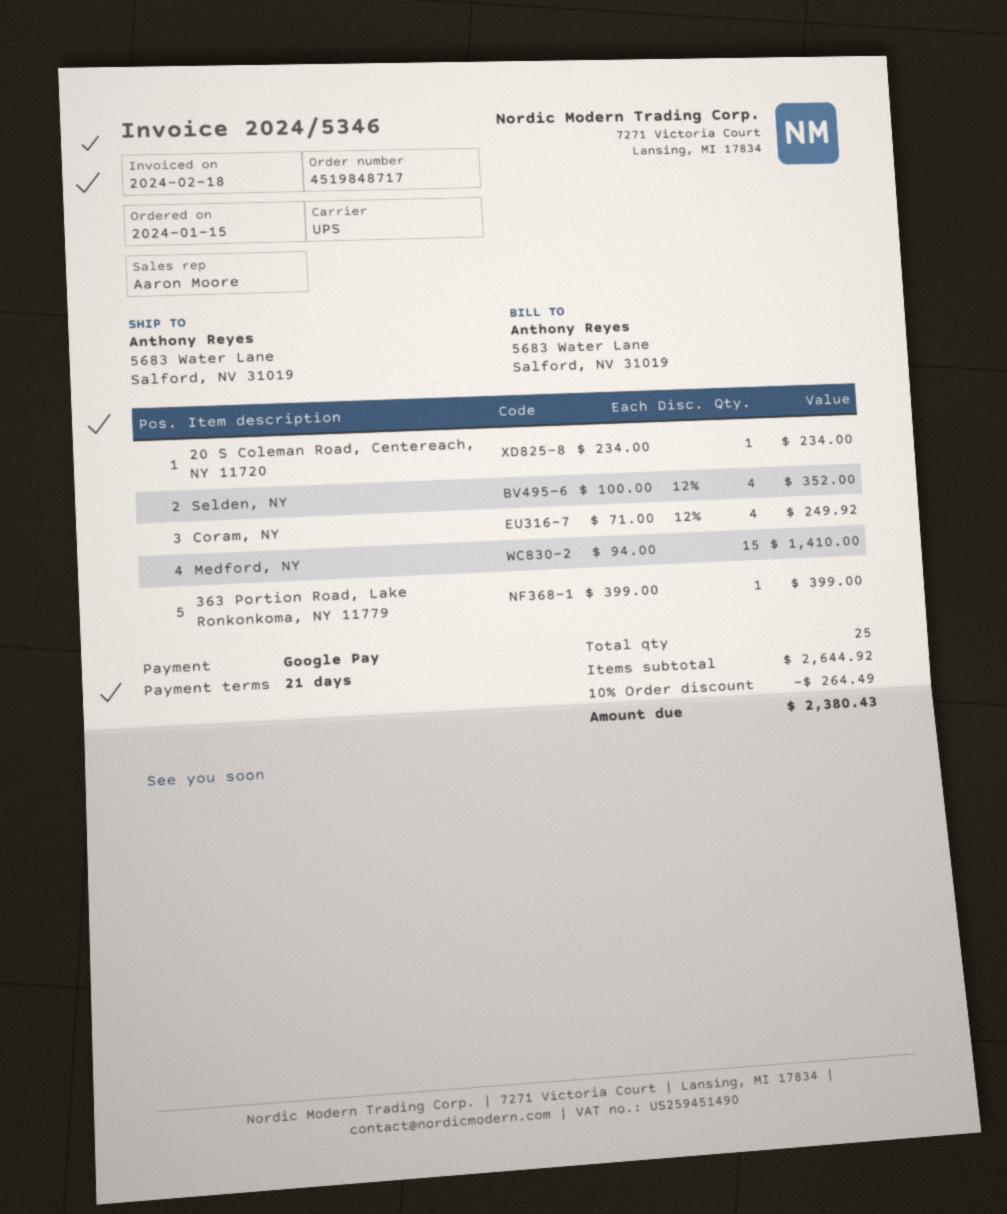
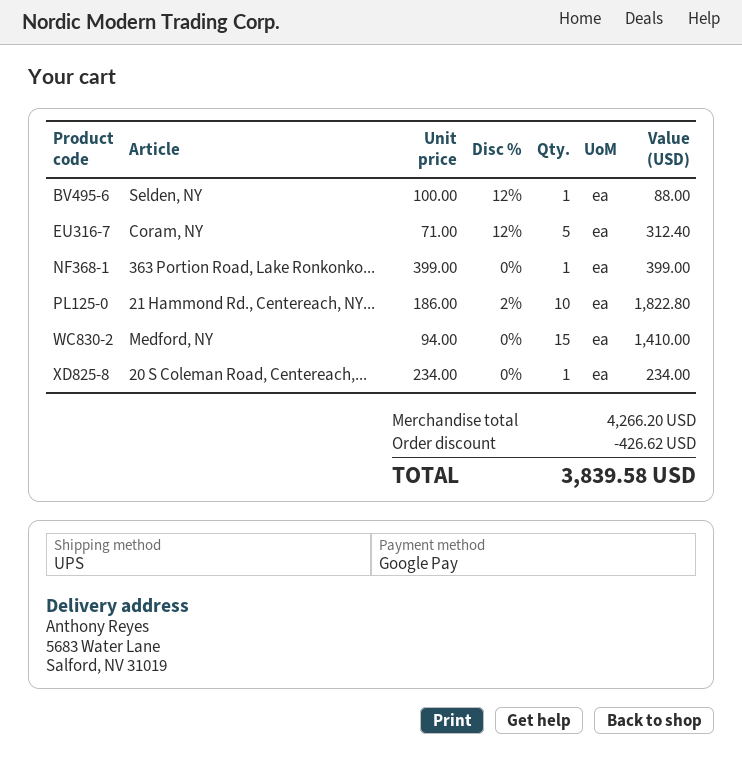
Selden, NY: 4 x 100.00 - 12% = 352.00 -> 1 x 100.00 - 12% = 88.00
Coram, NY: 4 x 71.00 - 12% = 249.92 -> 5 x 71.00 - 12% = 312.40
21 Hammond Rd., Centereach, NY...: none -> 10 x 186.00 - 2% = 1822.80
subtotal: 2644.92 -> 4266.20
discount: 264.49 -> 426.62
total: 2380.43 -> 3839.58

